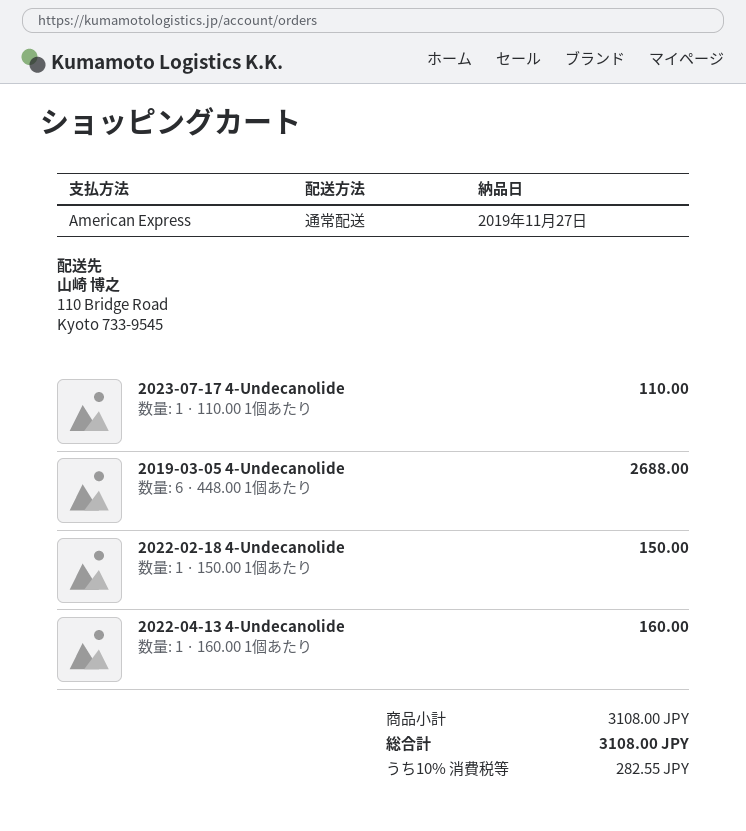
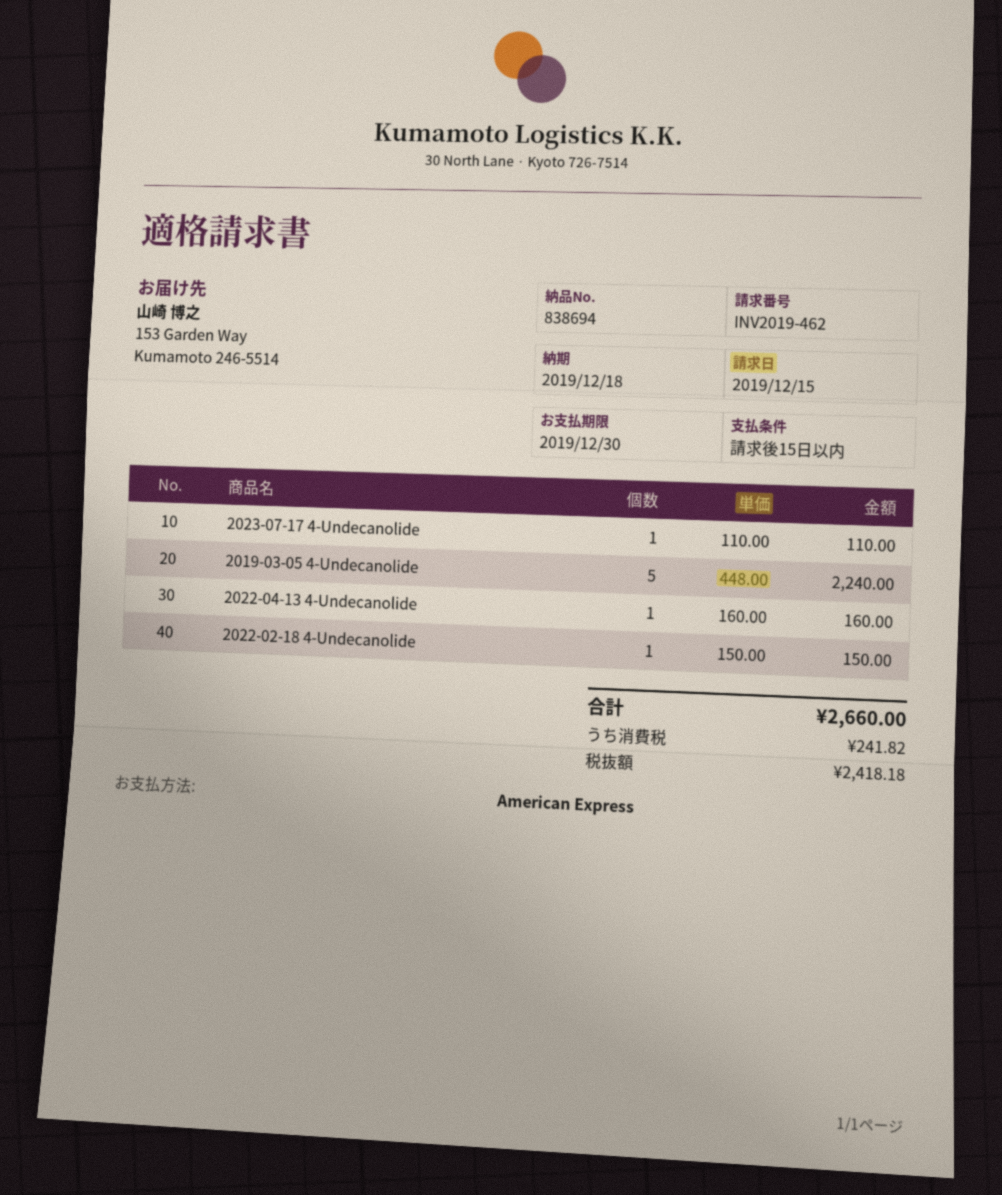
delivery date: 2019-11-27 -> 2019-12-18
ship to: 110 Bridge Road, Kyoto 733-9545 -> 153 Garden Way, Kumamoto 246-5514
2019-03-05 4-Undecanolide: 6 x 448.00 = 2688.00 -> 5 x 448.00 = 2240.00
tax: 282.55 -> 241.82
total: 3108.00 -> 2660.00

